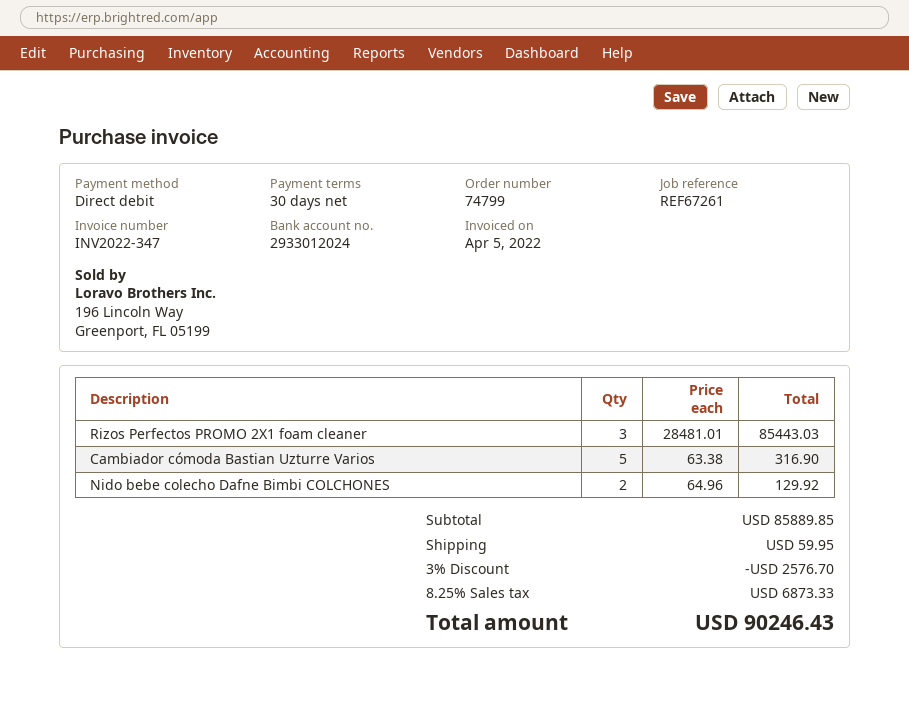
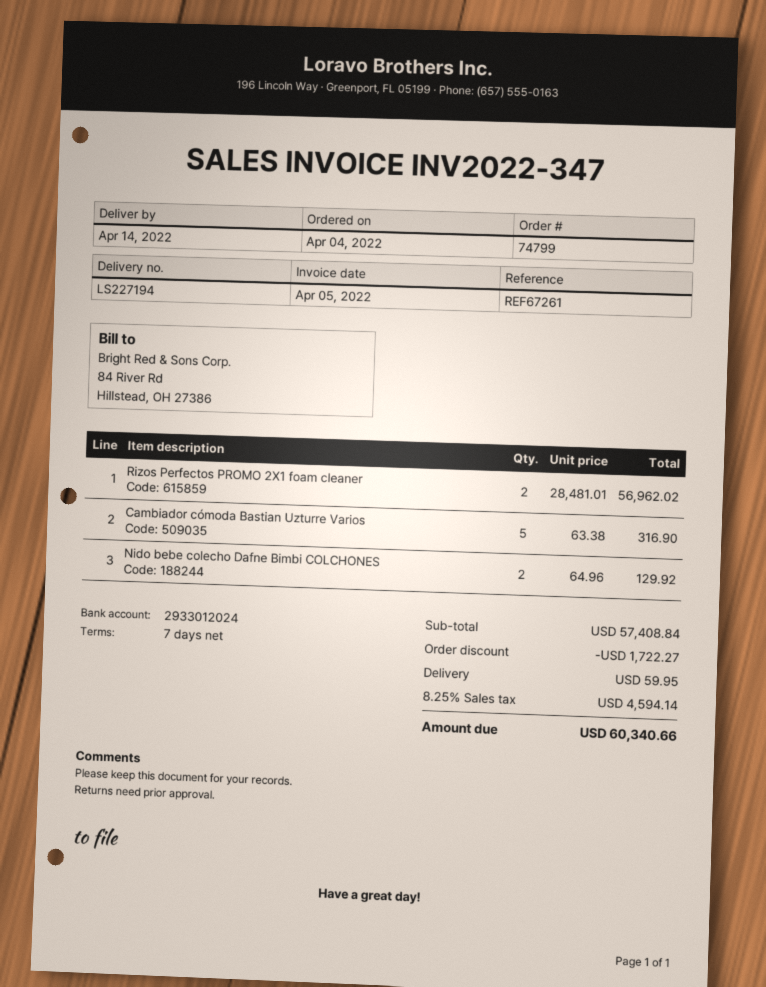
payment terms: 30 days -> 7 days
Rizos Perfectos PROMO 2X1 foam cleaner: 3 x 28481.01 = 85443.03 -> 2 x 28481.01 = 56962.02
subtotal: 85889.85 -> 57408.84
discount: 2576.70 -> 1722.27
tax: 8.25% = 6873.33 -> 8.25% = 4594.14
total: 90246.43 -> 60340.66

